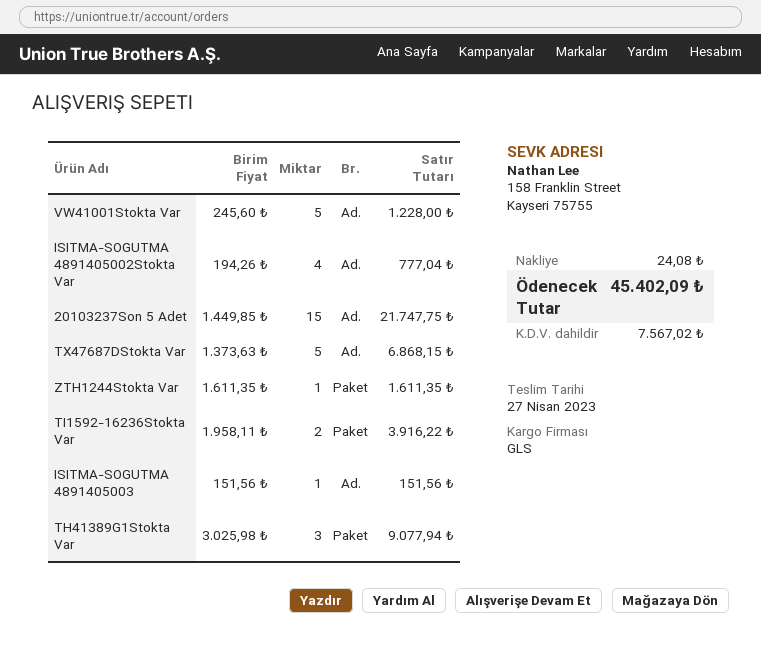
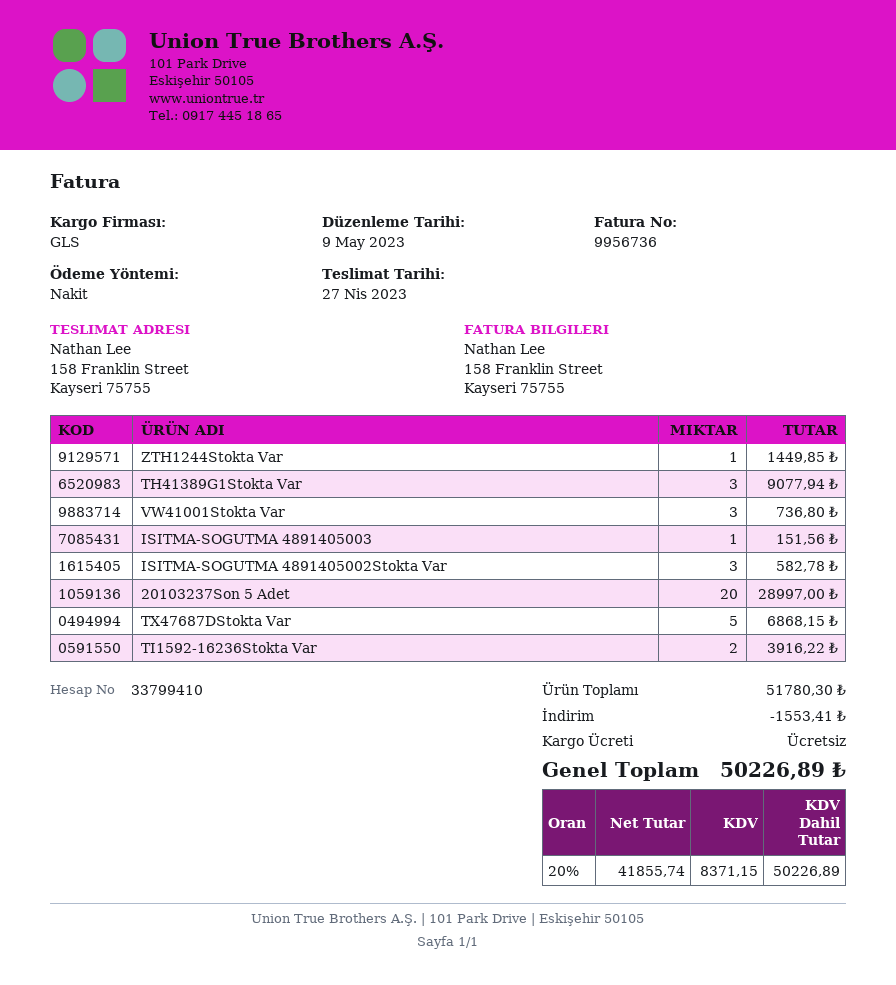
VW41001Stokta Var: 5 for 1228.00 -> 3 for 736.80
ISITMA-SOGUTMA 4891405002Stokta Var: 4 for 777.04 -> 3 for 582.78
20103237Son 5 Adet: 15 for 21747.75 -> 20 for 28997.00
ZTH1244Stokta Var: 1 for 1611.35 -> 1 for 1449.85
discount: none -> 1553.41
shipping: 24.08 -> 0.00
tax: 7567.02 -> 8371.15
total: 45402.09 -> 50226.89

